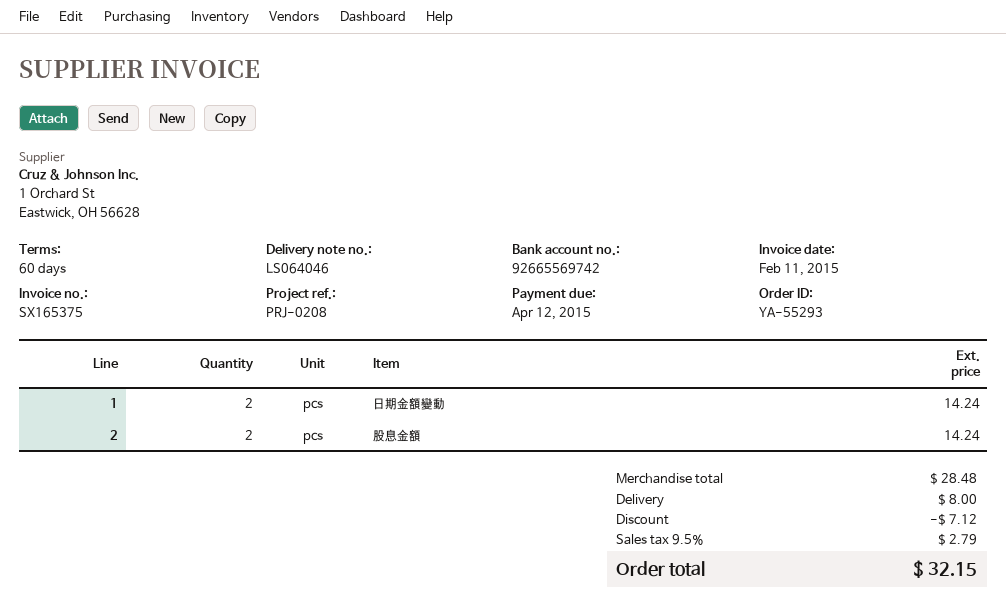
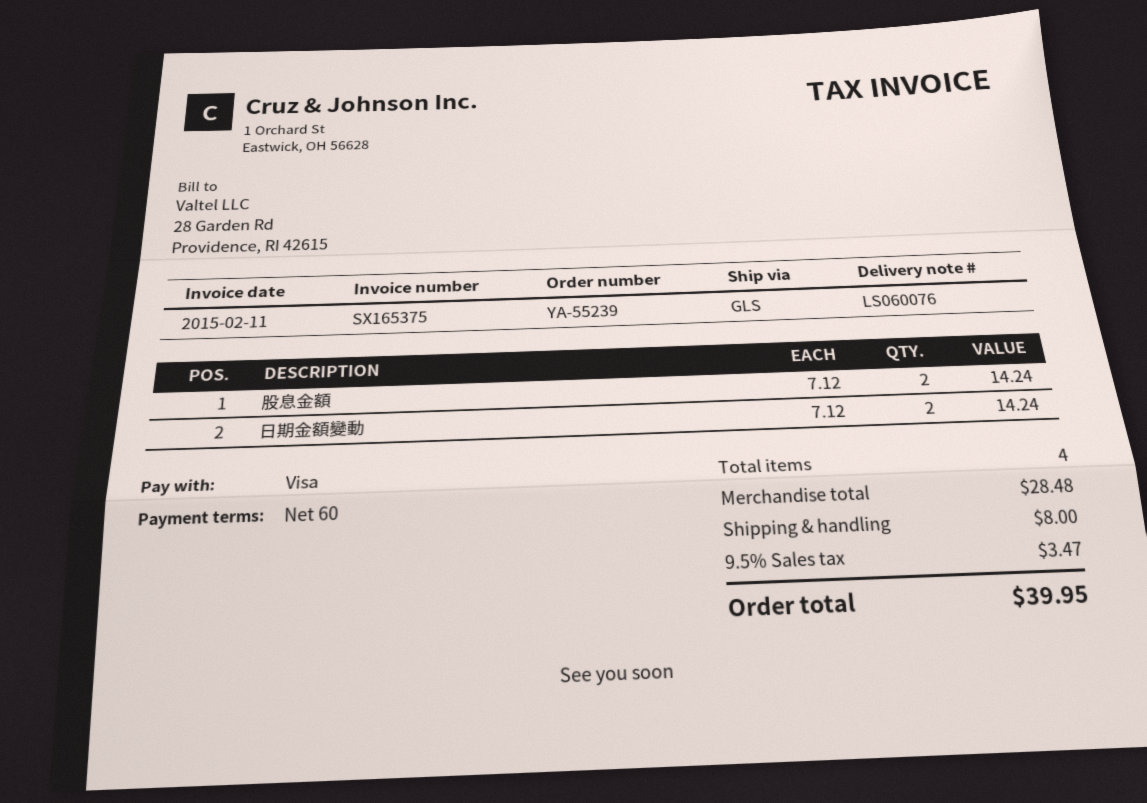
order number: YA-55293 -> YA-55239
delivery note number: LS064046 -> LS060076
discount: 7.12 -> none
tax: 9.5% = 2.79 -> 9.5% = 3.47
total: 32.15 -> 39.95

